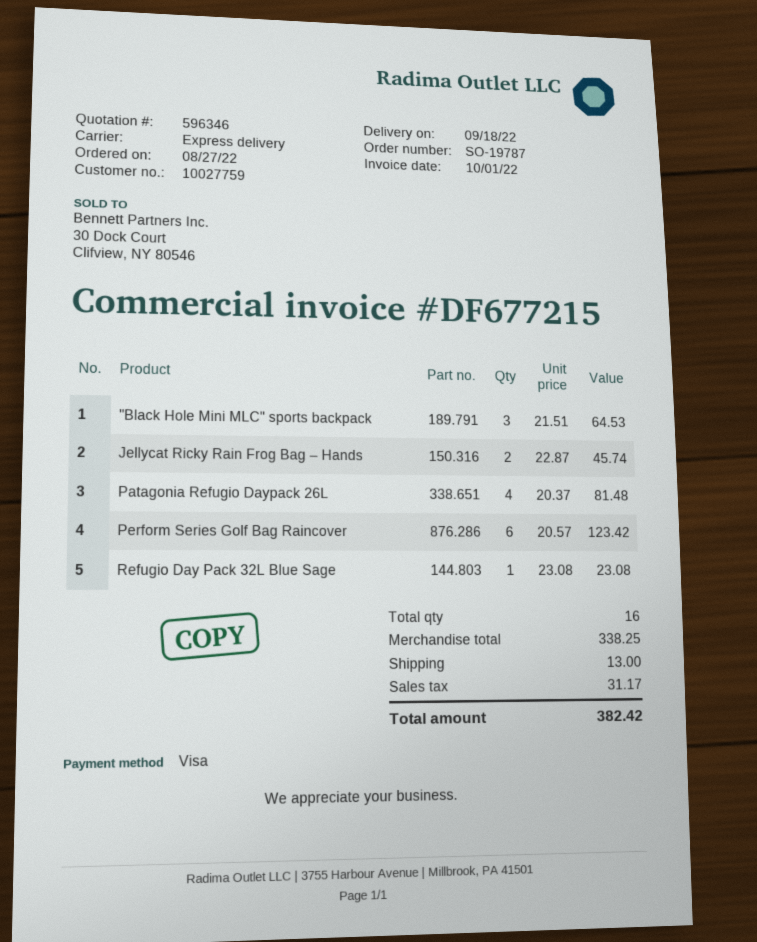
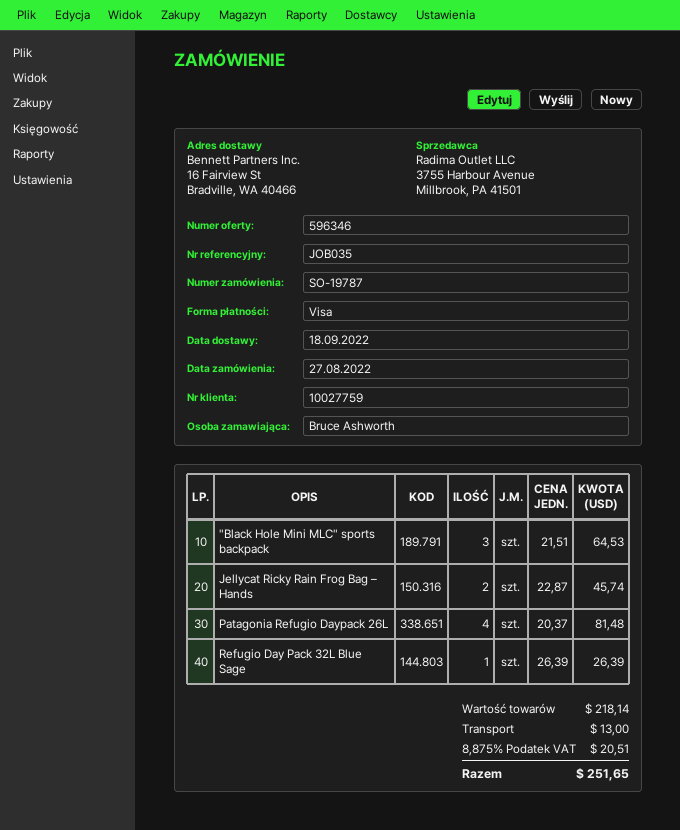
Perform Series Golf Bag Raincover: 6 x 20.57 = 123.42 -> none
Refugio Day Pack 32L Blue Sage: 1 x 23.08 = 23.08 -> 1 x 26.39 = 26.39
subtotal: 338.25 -> 218.14
tax: 31.17 -> 20.51
total: 382.42 -> 251.65

